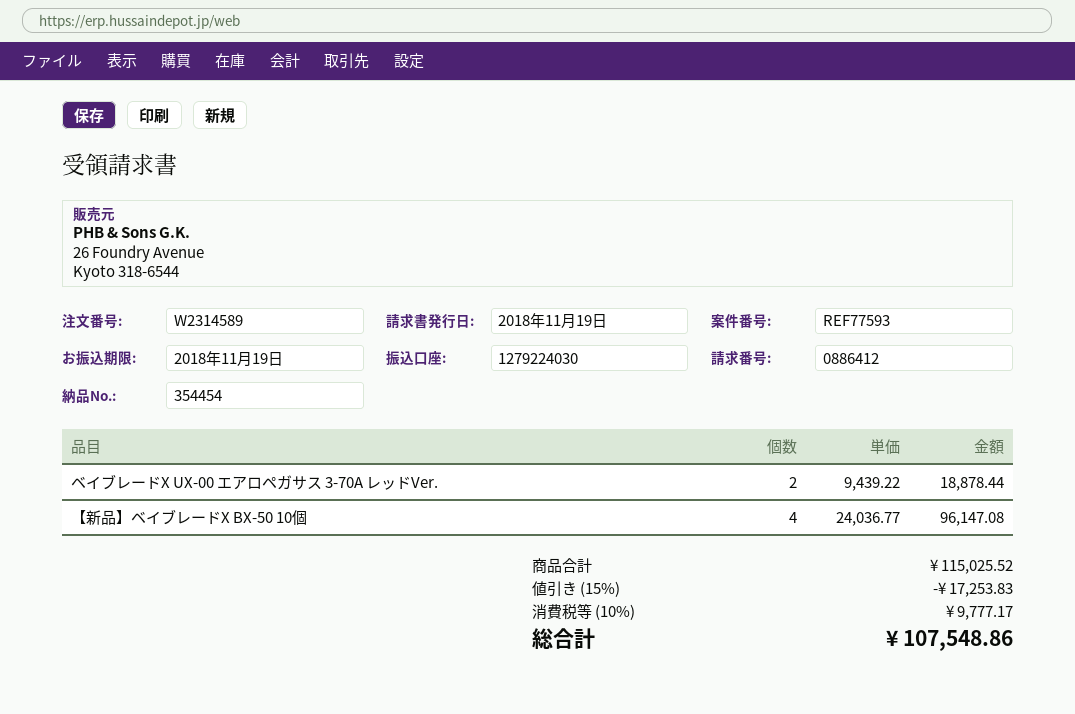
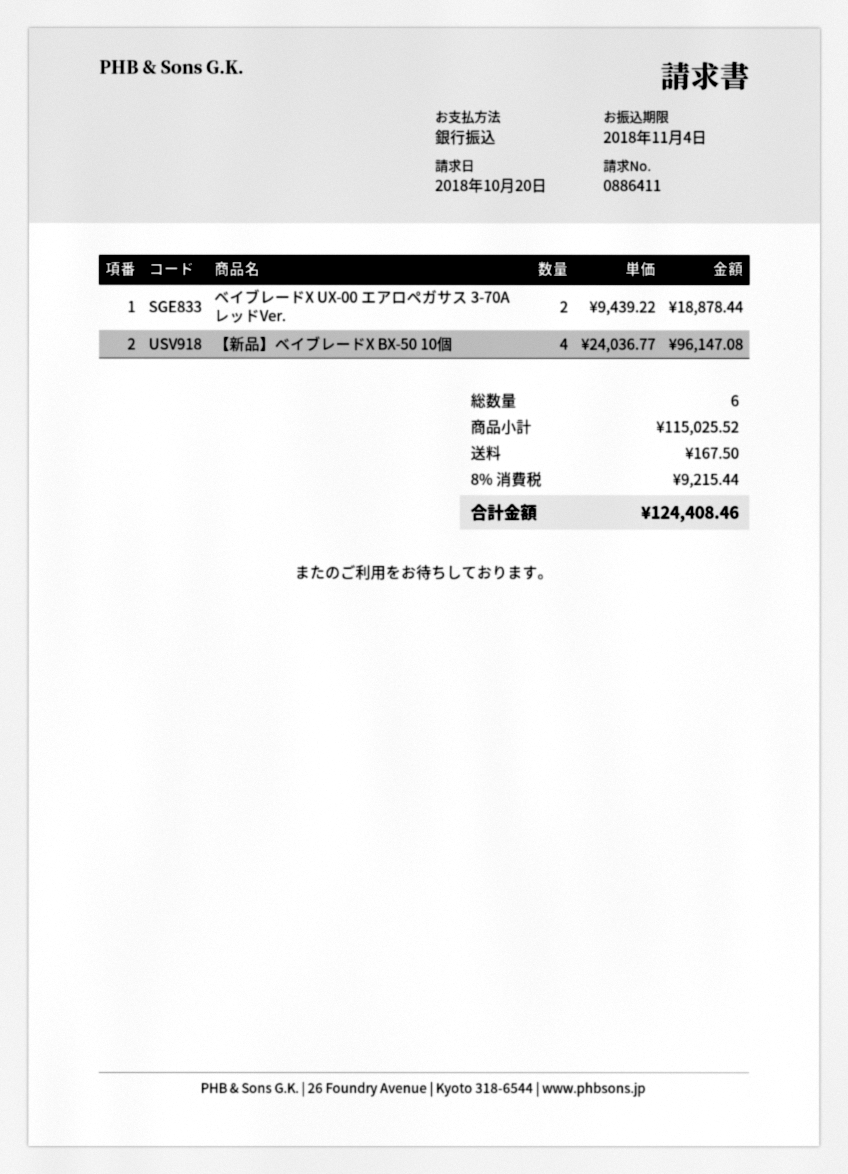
invoice number: 0886412 -> 0886411
invoice date: 2018-11-19 -> 2018-10-20
due date: 2018-11-19 -> 2018-11-04
discount: 15% = 17253.83 -> none
shipping: none -> 167.50
tax: 10% = 9777.17 -> 8% = 9215.44
total: 107548.86 -> 124408.46

